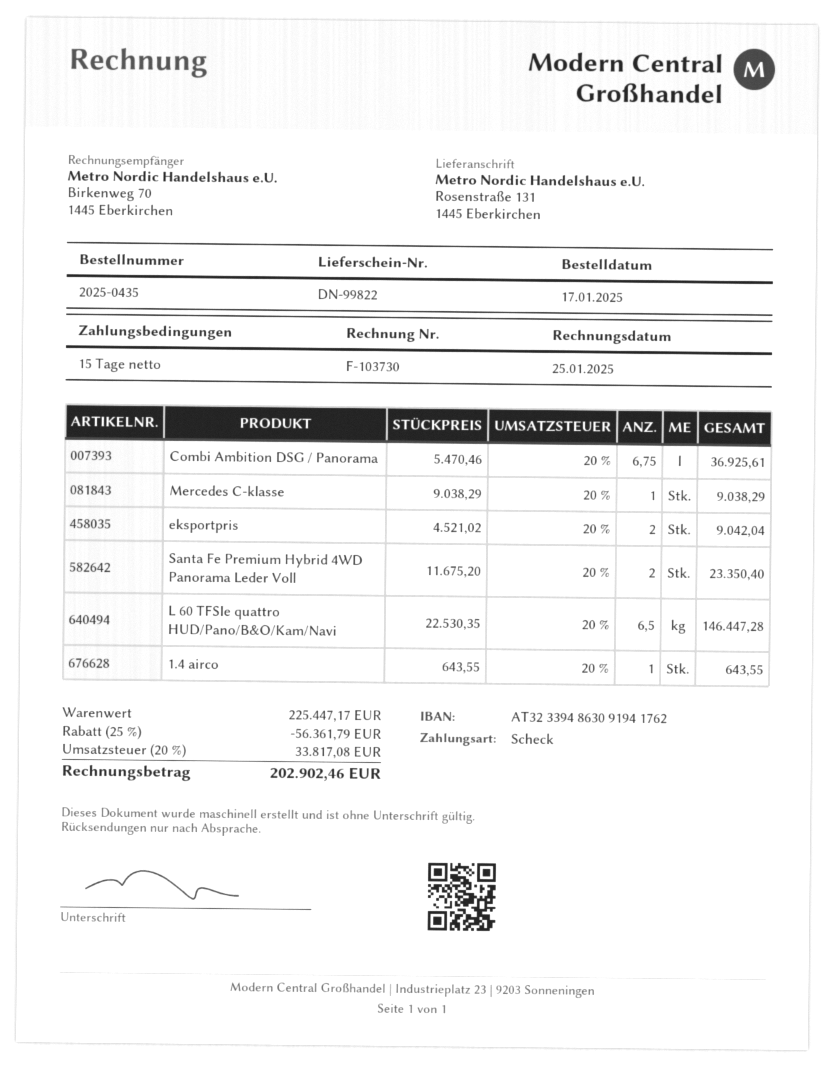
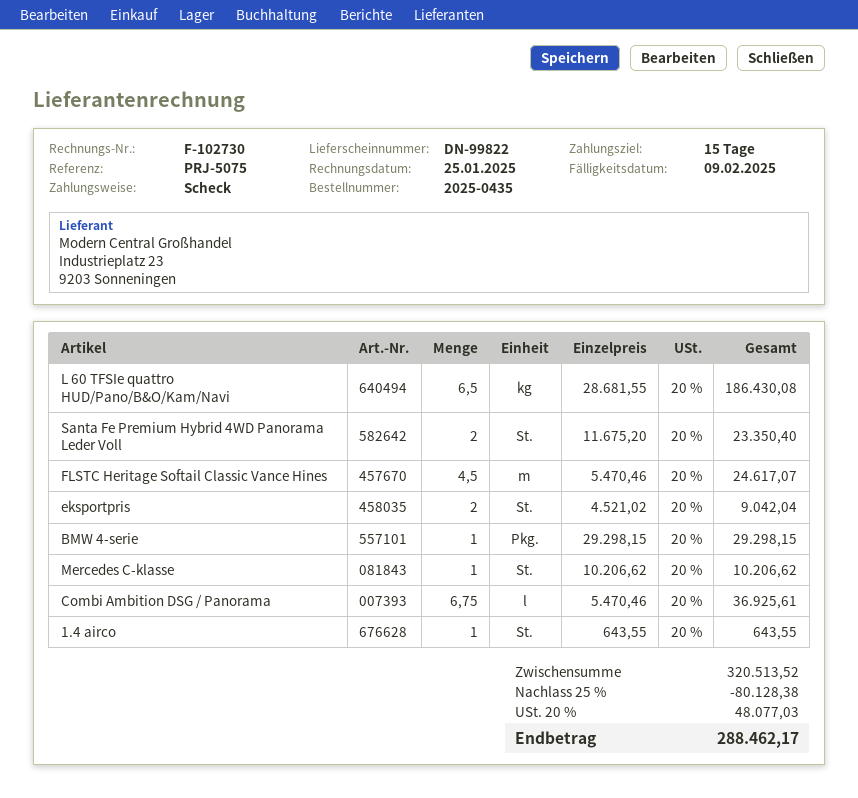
invoice number: F-103730 -> F-102730
Mercedes C‑klasse: 1 x 9038.29 = 9038.29 -> 1 x 10206.62 = 10206.62
L 60 TFSIe quattro HUD/Pano/B&O/Kam/Navi: 6.5 x 22530.35 = 146447.28 -> 6.5 x 28681.55 = 186430.08
FLSTC Heritage Softail Classic Vance Hines: none -> 4.5 x 5470.46 = 24617.07
BMW 4‑serie: none -> 1 x 29298.15 = 29298.15
subtotal: 225447.17 -> 320513.52
discount: 25% = 56361.79 -> 25% = 80128.38
tax: 20% = 33817.08 -> 20% = 48077.03
total: 202902.46 -> 288462.17

